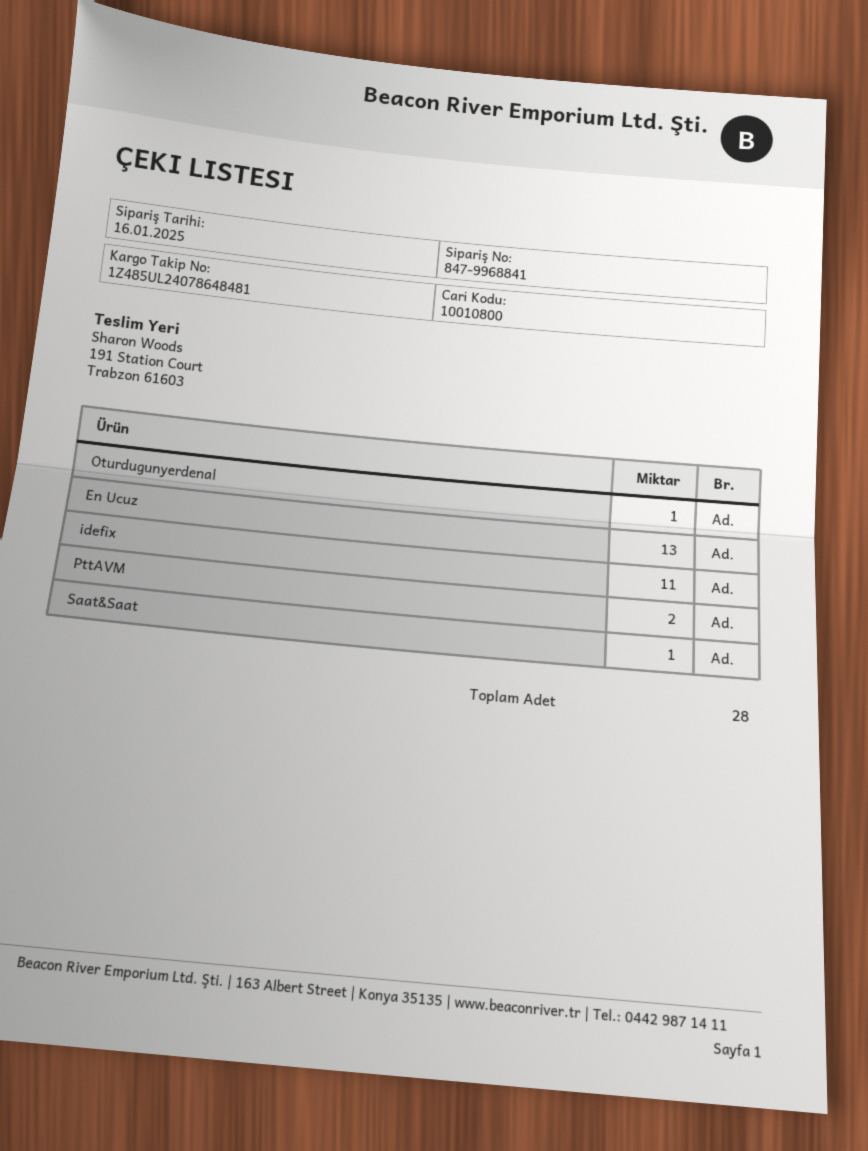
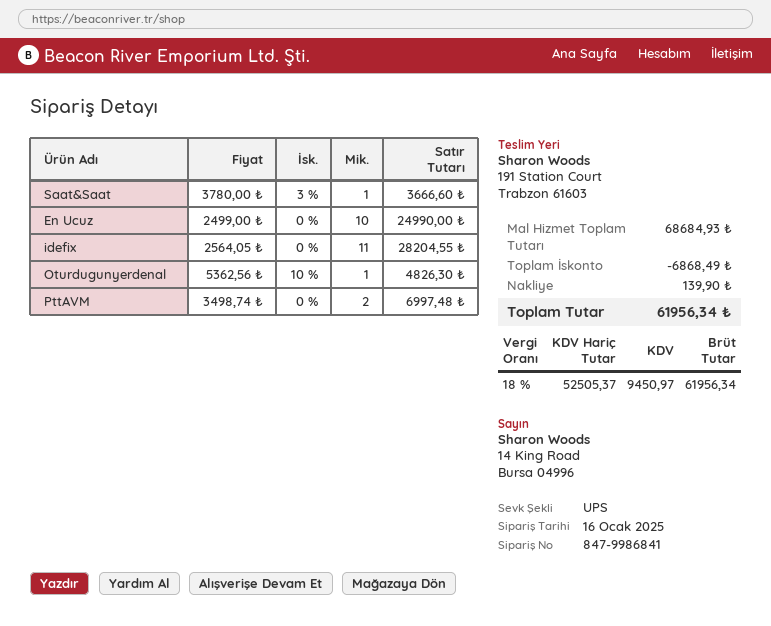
order number: 847-9968841 -> 847-9986841
En Ucuz: 13 -> 10

